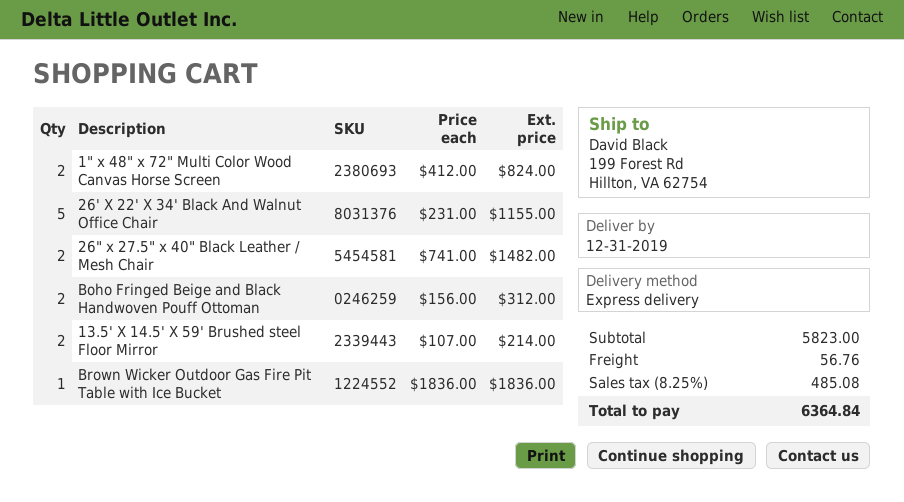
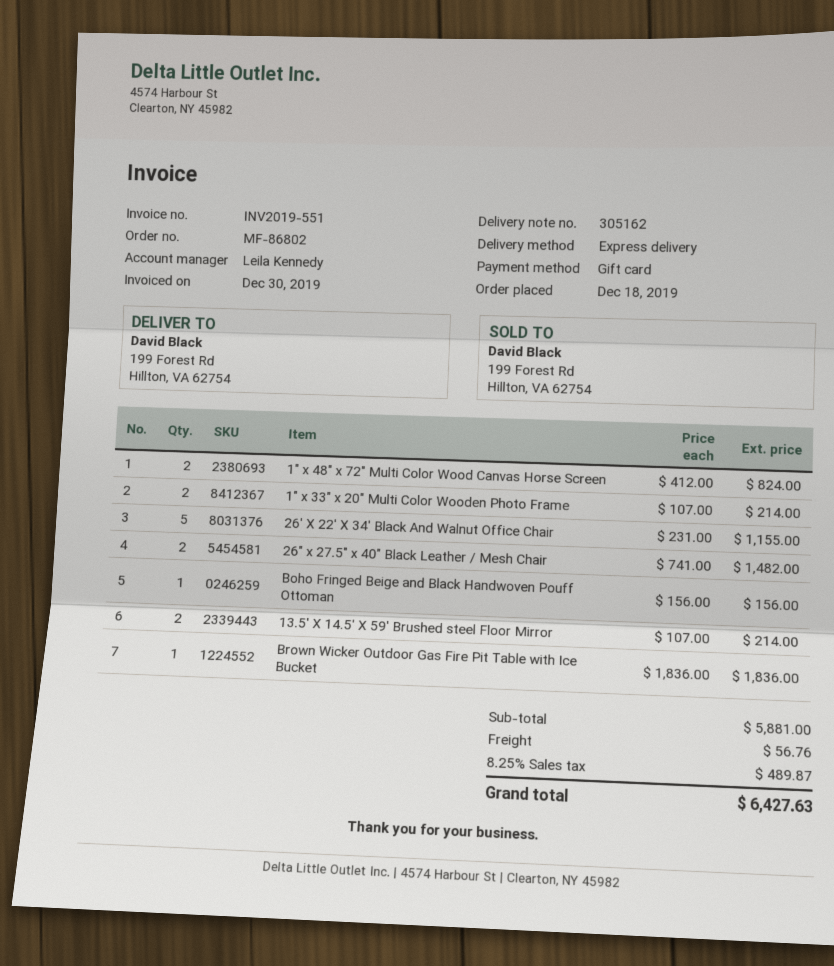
Boho Fringed Beige and Black Handwoven Pouff Ottoman: 2 x 156.00 = 312.00 -> 1 x 156.00 = 156.00
1" x 33" x 20" Multi Color Wooden Photo Frame: none -> 2 x 107.00 = 214.00
subtotal: 5823.00 -> 5881.00
tax: 8.25% = 485.08 -> 8.25% = 489.87
total: 6364.84 -> 6427.63

